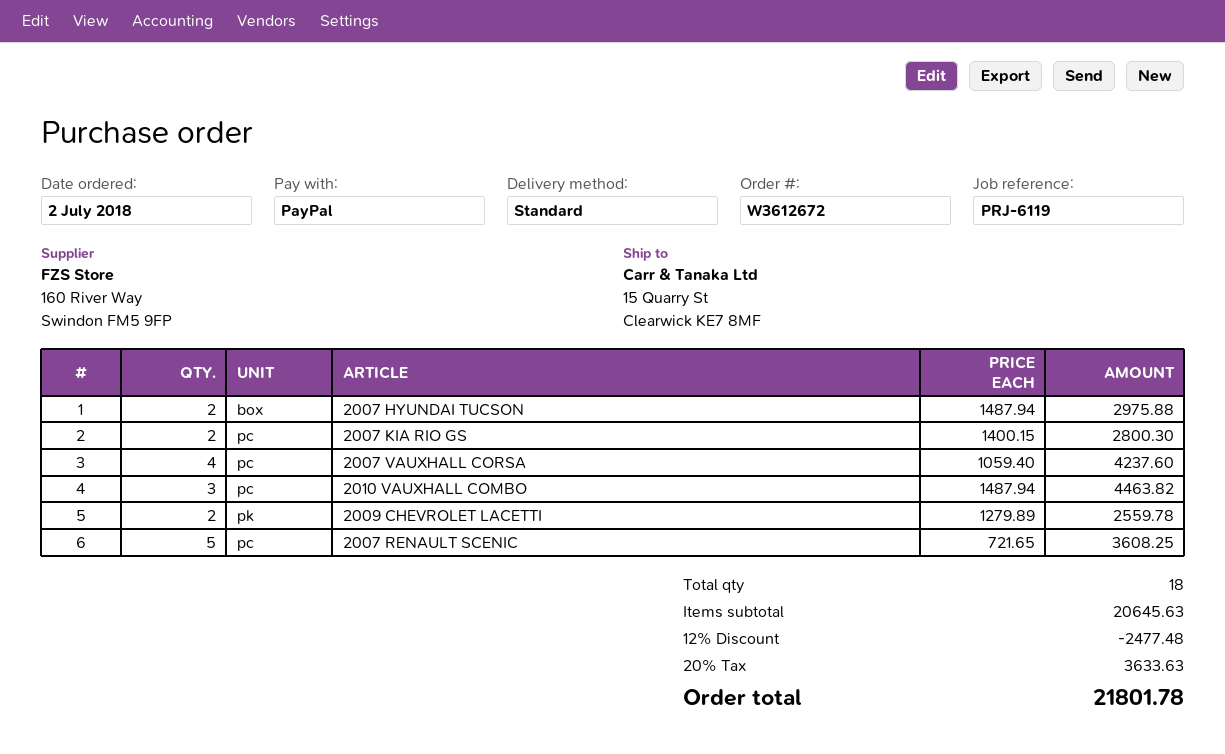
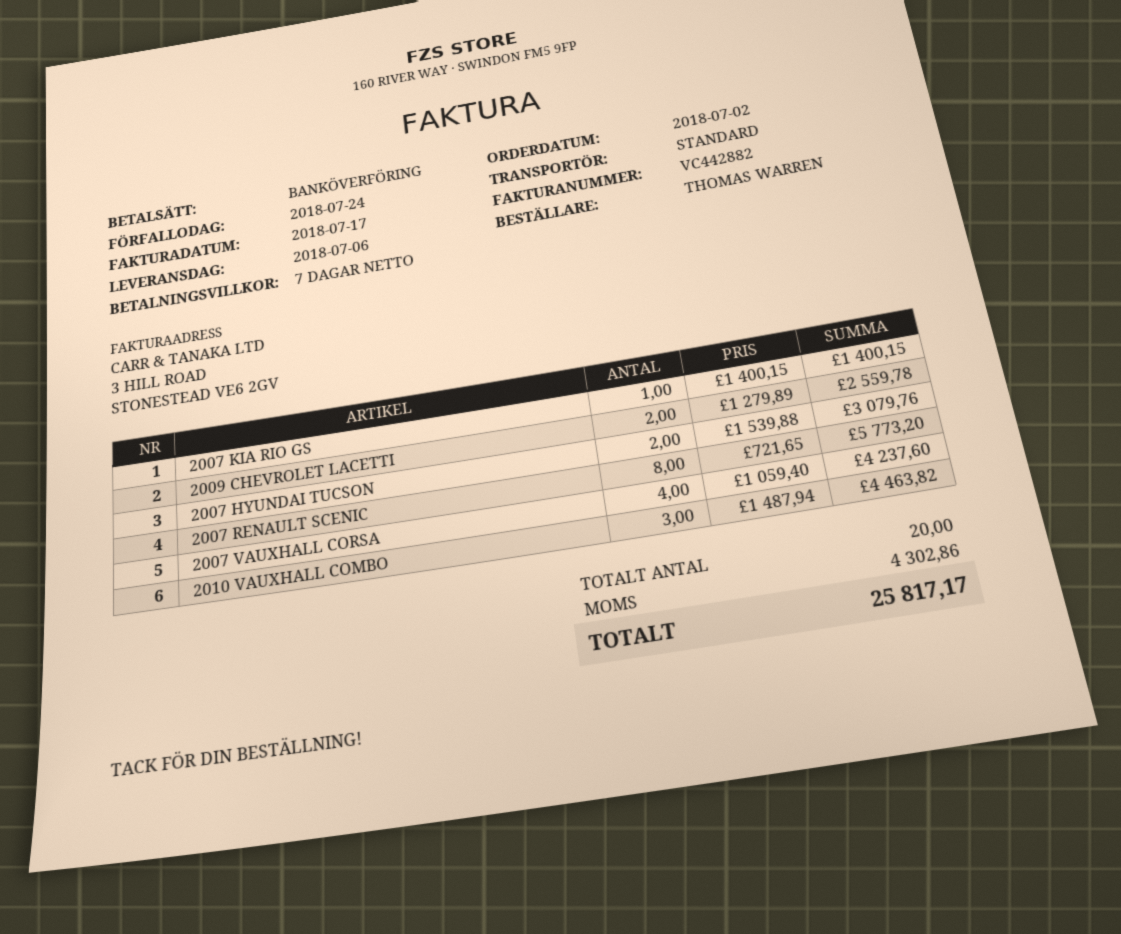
payment method: PayPal -> bank transfer
2007 HYUNDAI TUCSON: 2 x 1487.94 = 2975.88 -> 2 x 1539.88 = 3079.76
2007 KIA RIO GS: 2 x 1400.15 = 2800.30 -> 1 x 1400.15 = 1400.15
2007 RENAULT SCENIC: 5 x 721.65 = 3608.25 -> 8 x 721.65 = 5773.20
total quantity: 18 -> 20
discount: 12% = 2477.48 -> none
tax: 3633.63 -> 4302.86
total: 21801.78 -> 25817.17

